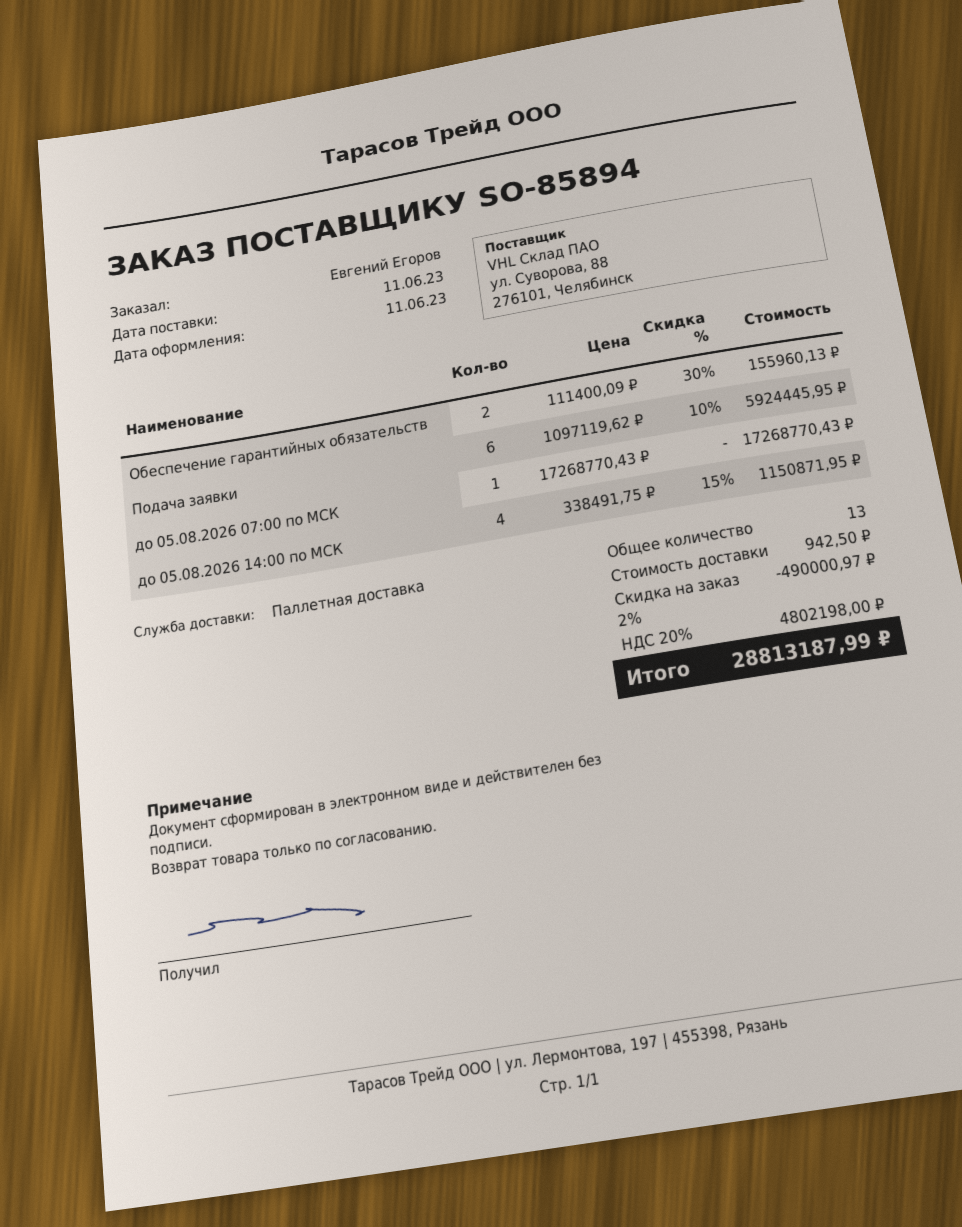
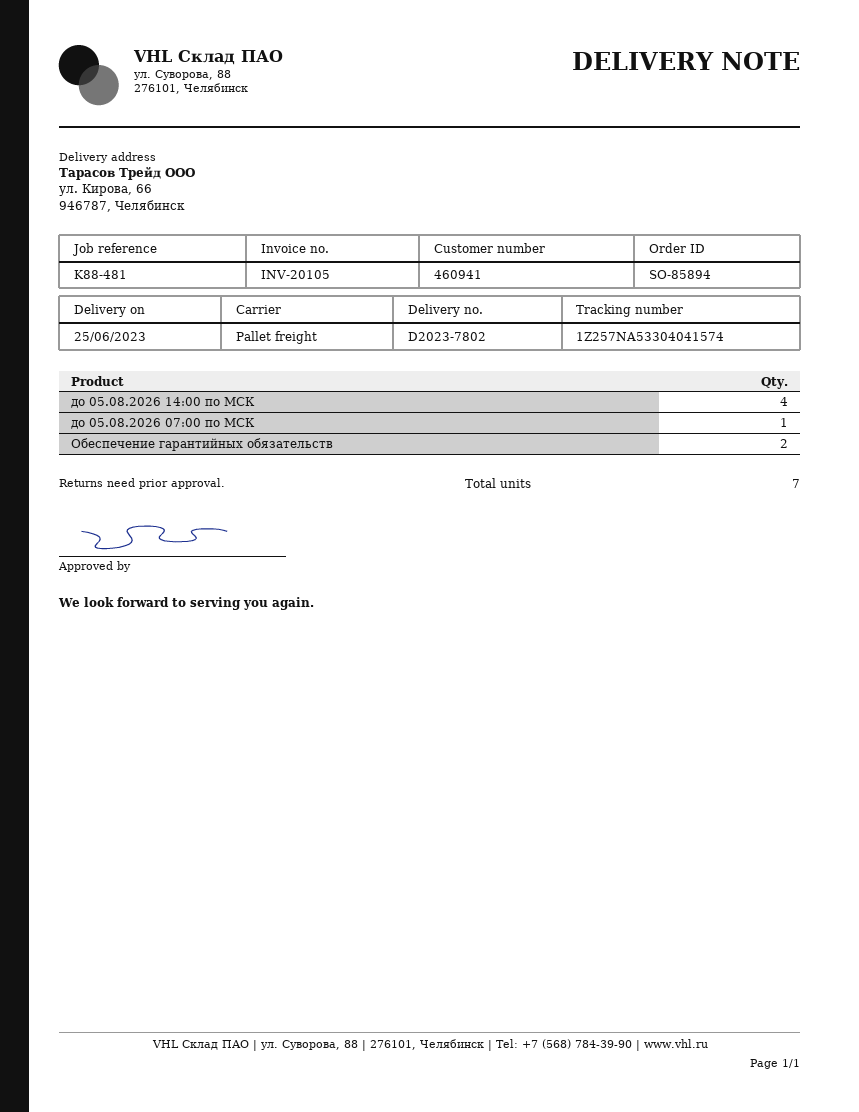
delivery date: 2023-06-11 -> 2023-06-25
Подача заявки: 6 -> none
total quantity: 13 -> 7

